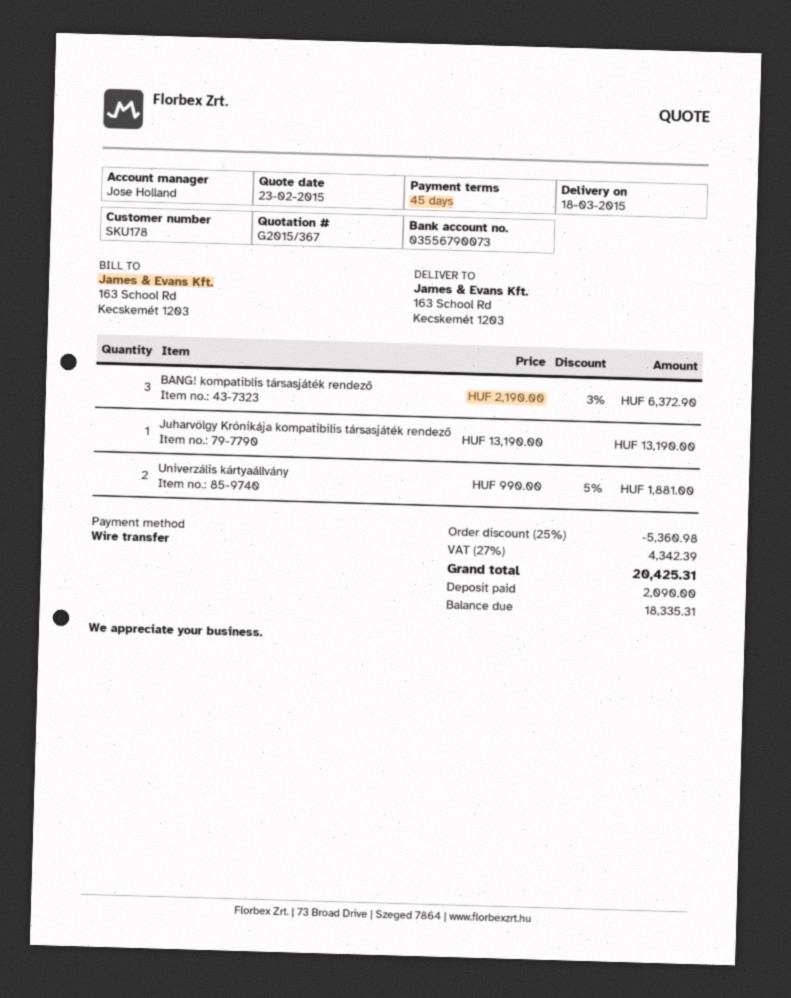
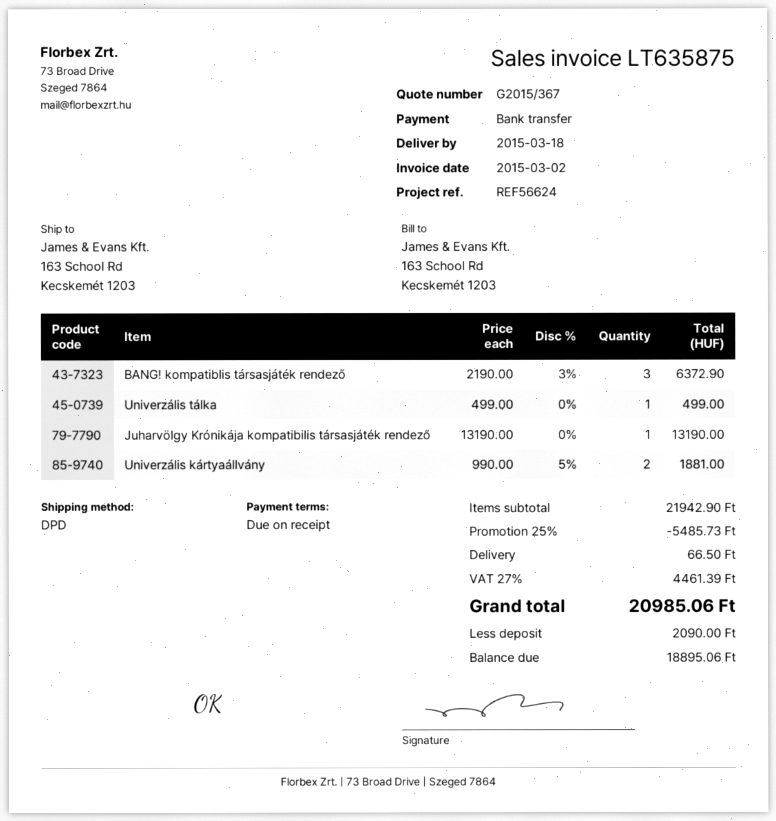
payment terms: 45 days -> on receipt
Univerzális tálka: none -> 1 x 499.00 = 499.00
discount: 25% = 5360.98 -> 25% = 5485.73
shipping: none -> 66.50
tax: 27% = 4342.39 -> 27% = 4461.39
total: 20425.31 -> 20985.06
balance: 18335.31 -> 18895.06

